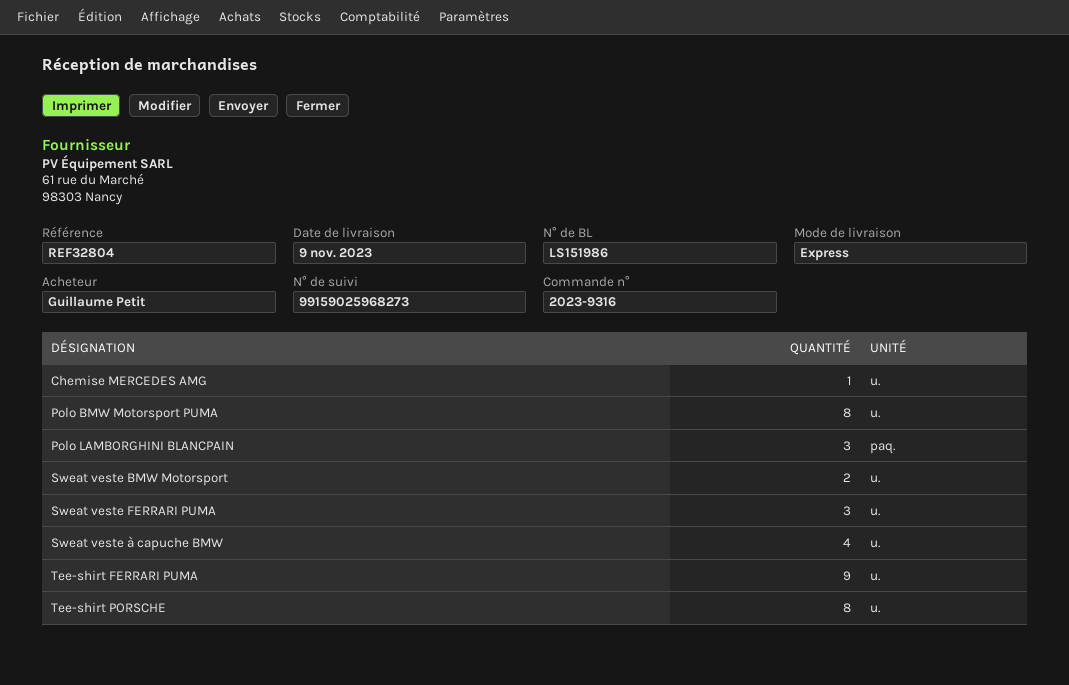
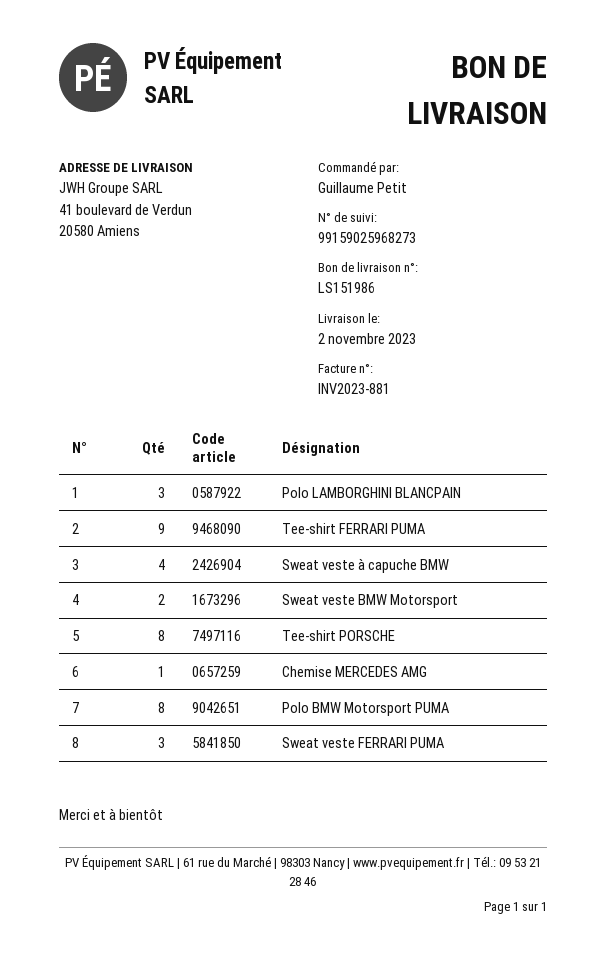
delivery date: 2023-11-09 -> 2023-11-02

